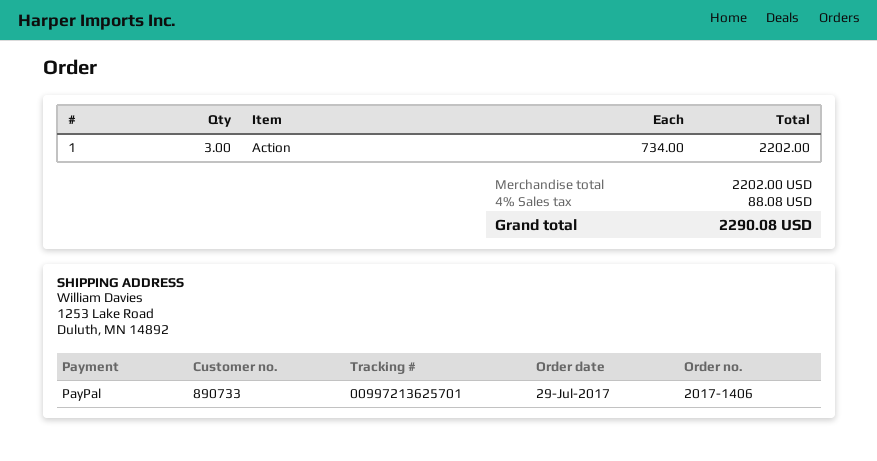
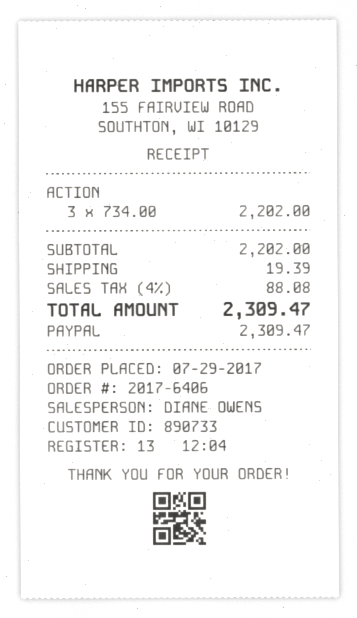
order number: 2017-1406 -> 2017-6406
shipping: none -> 19.39
total: 2290.08 -> 2309.47

